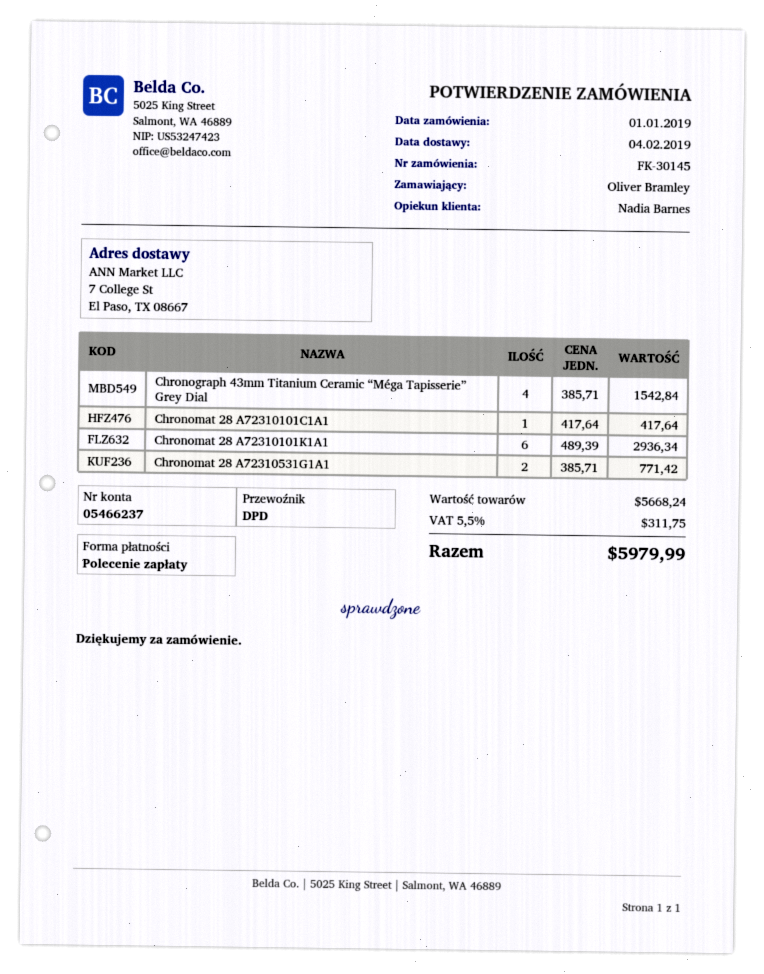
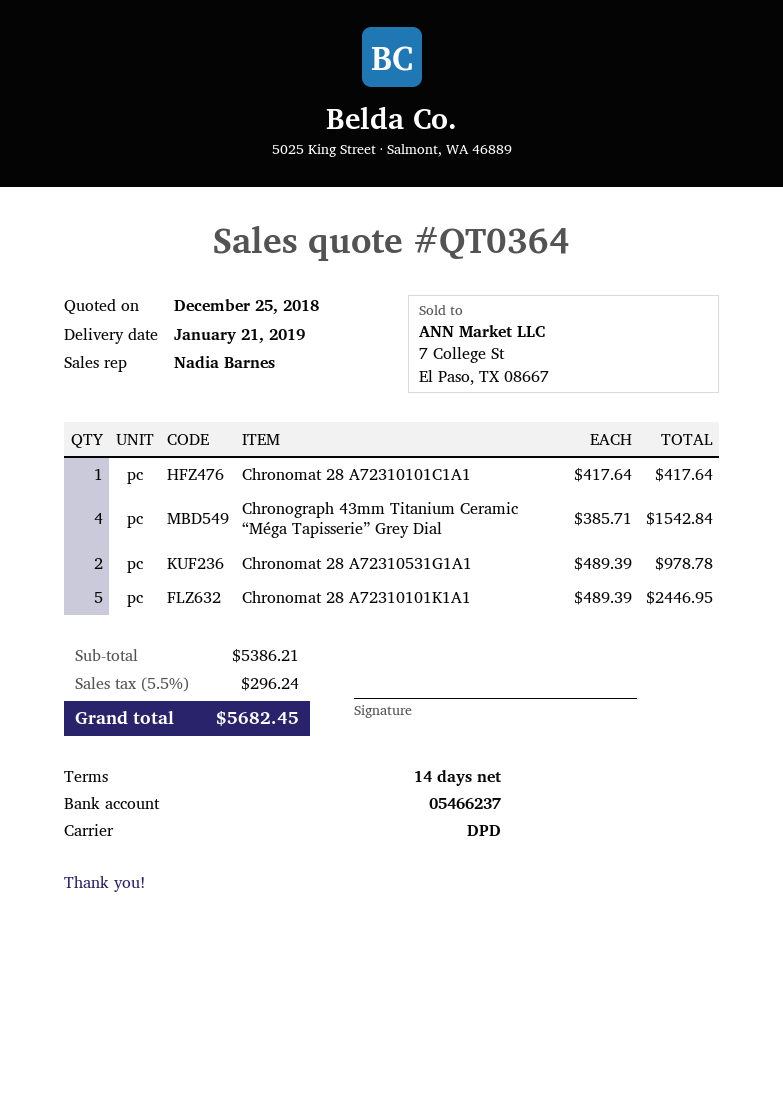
delivery date: 2019-02-04 -> 2019-01-21
Chronomat 28 A72310101K1A1: 6 x 489.39 = 2936.34 -> 5 x 489.39 = 2446.95
Chronomat 28 A72310531G1A1: 2 x 385.71 = 771.42 -> 2 x 489.39 = 978.78
subtotal: 5668.24 -> 5386.21
tax: 5.5% = 311.75 -> 5.5% = 296.24
total: 5979.99 -> 5682.45

